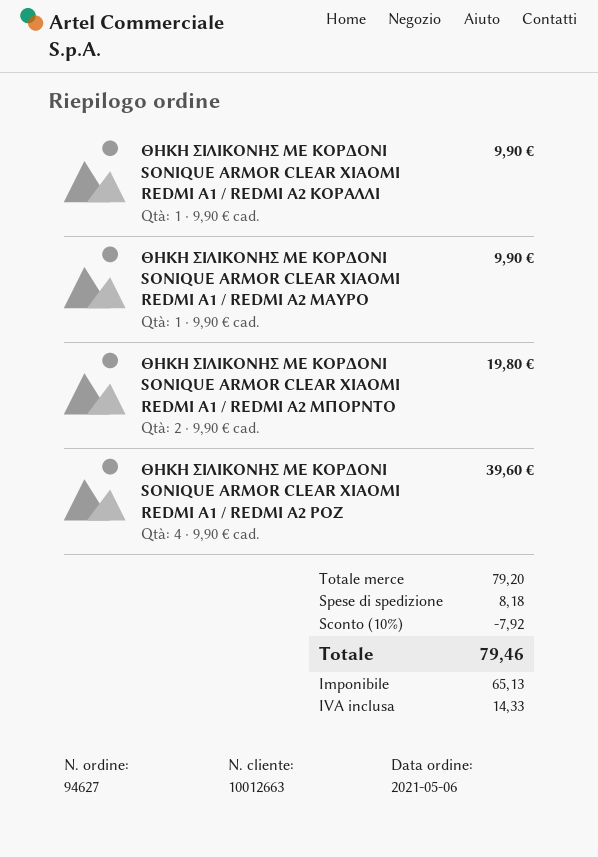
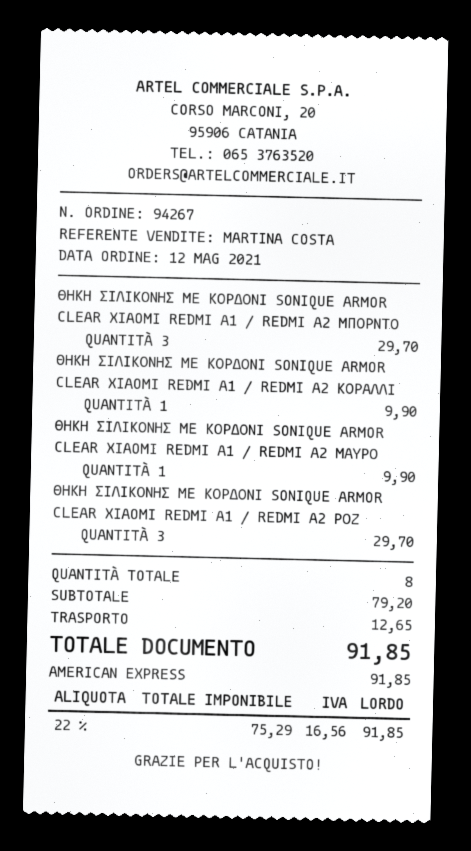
order number: 94627 -> 94267
order date: 2021-05-06 -> 2021-05-12
ΘΗΚΗ ΣΙΛΙΚΟΝΗΣ ΜΕ ΚΟΡΔΟΝΙ SONIQUE ARMOR CLEAR XIAOMI REDMI A1 / REDMI A2 ΜΠΟΡΝΤΟ: 2 for 19.80 -> 3 for 29.70
ΘΗΚΗ ΣΙΛΙΚΟΝΗΣ ΜΕ ΚΟΡΔΟΝΙ SONIQUE ARMOR CLEAR XIAOMI REDMI A1 / REDMI A2 ΡΟΖ: 4 for 39.60 -> 3 for 29.70
discount: 10% = 7.92 -> none
shipping: 8.18 -> 12.65
net: 65.13 -> 75.29
tax: 14.33 -> 16.56
total: 79.46 -> 91.85

